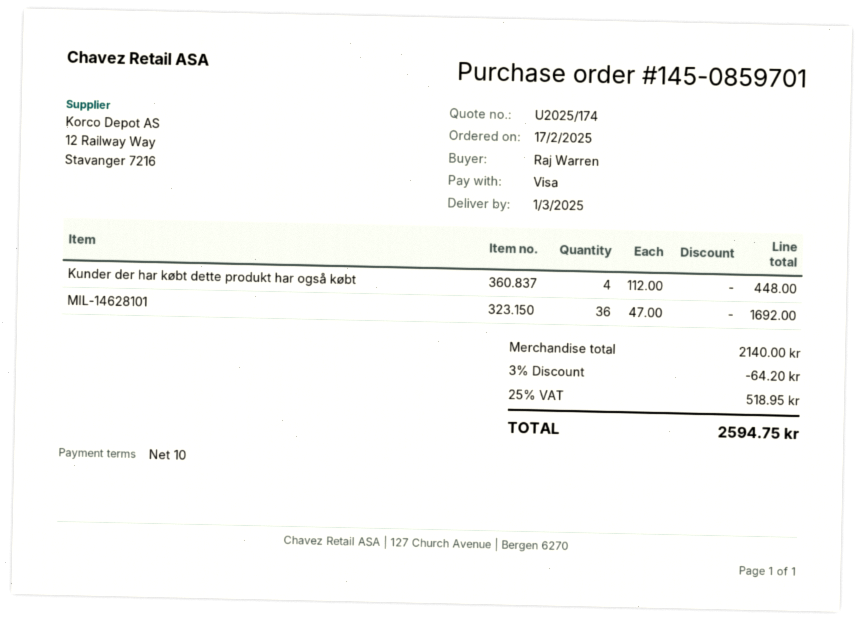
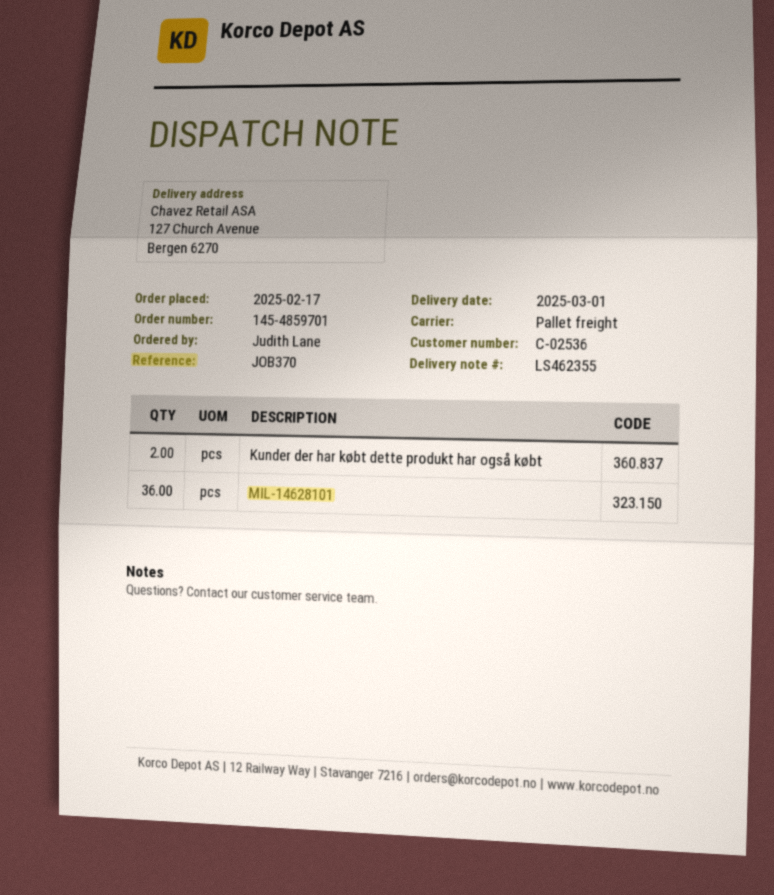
order number: 145-0859701 -> 145-4859701
ordered by: Raj Warren -> Judith Lane
Kunder der har købt dette produkt har også købt: 4 -> 2

